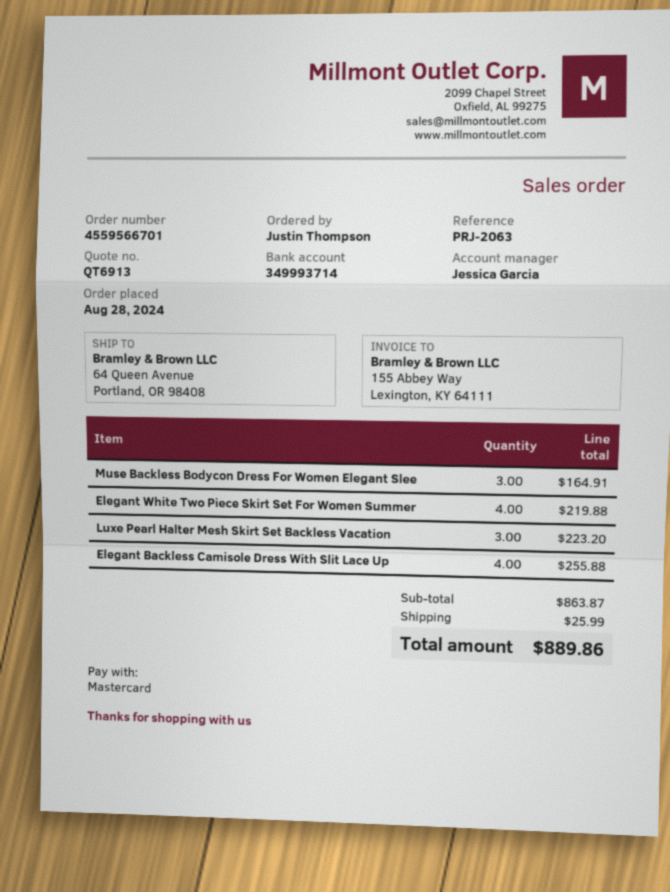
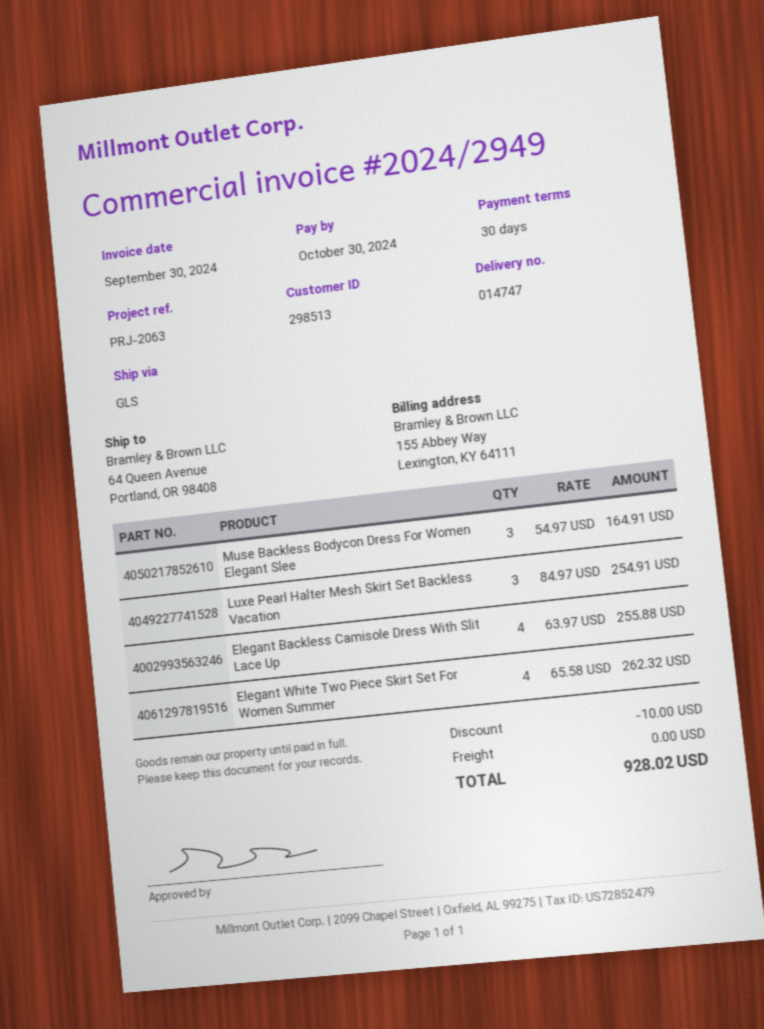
Elegant White Two Piece Skirt Set For Women Summer: 4 for 219.88 -> 4 for 262.32
Luxe Pearl Halter Mesh Skirt Set Backless Vacation: 3 for 223.20 -> 3 for 254.91
discount: none -> 10.00
shipping: 25.99 -> 0.00
total: 889.86 -> 928.02

